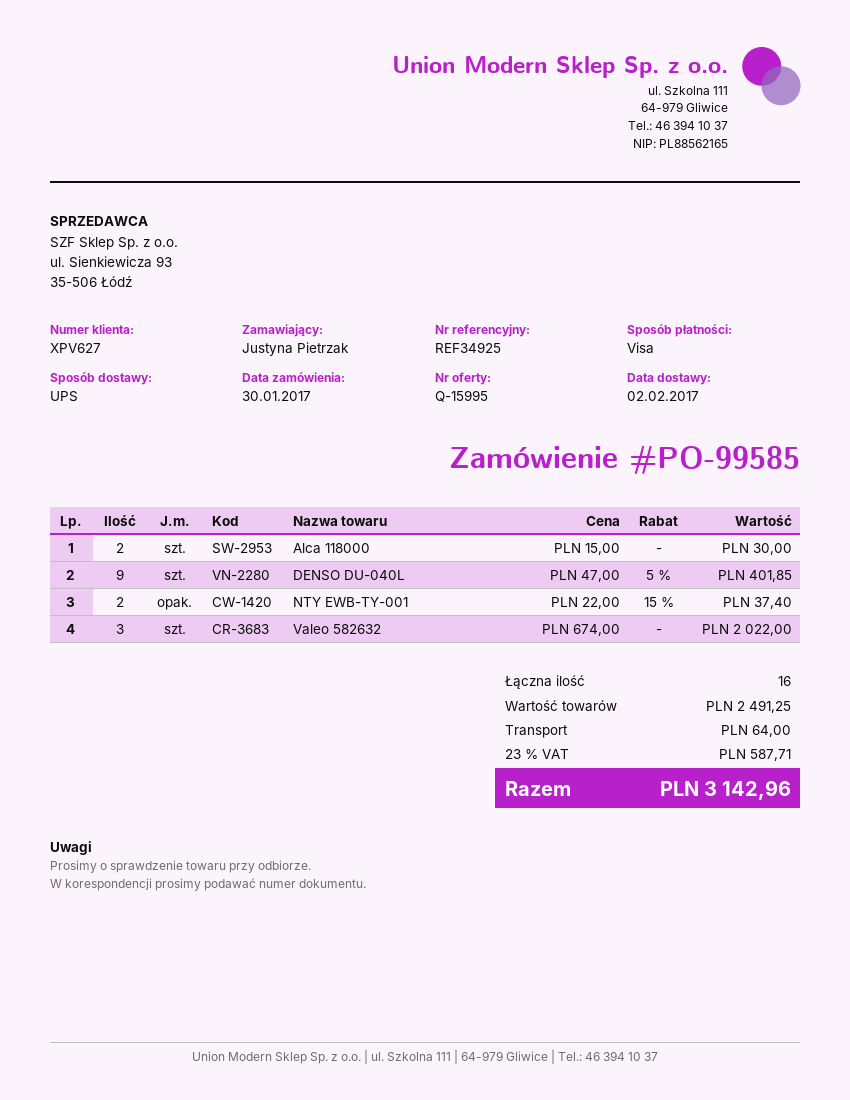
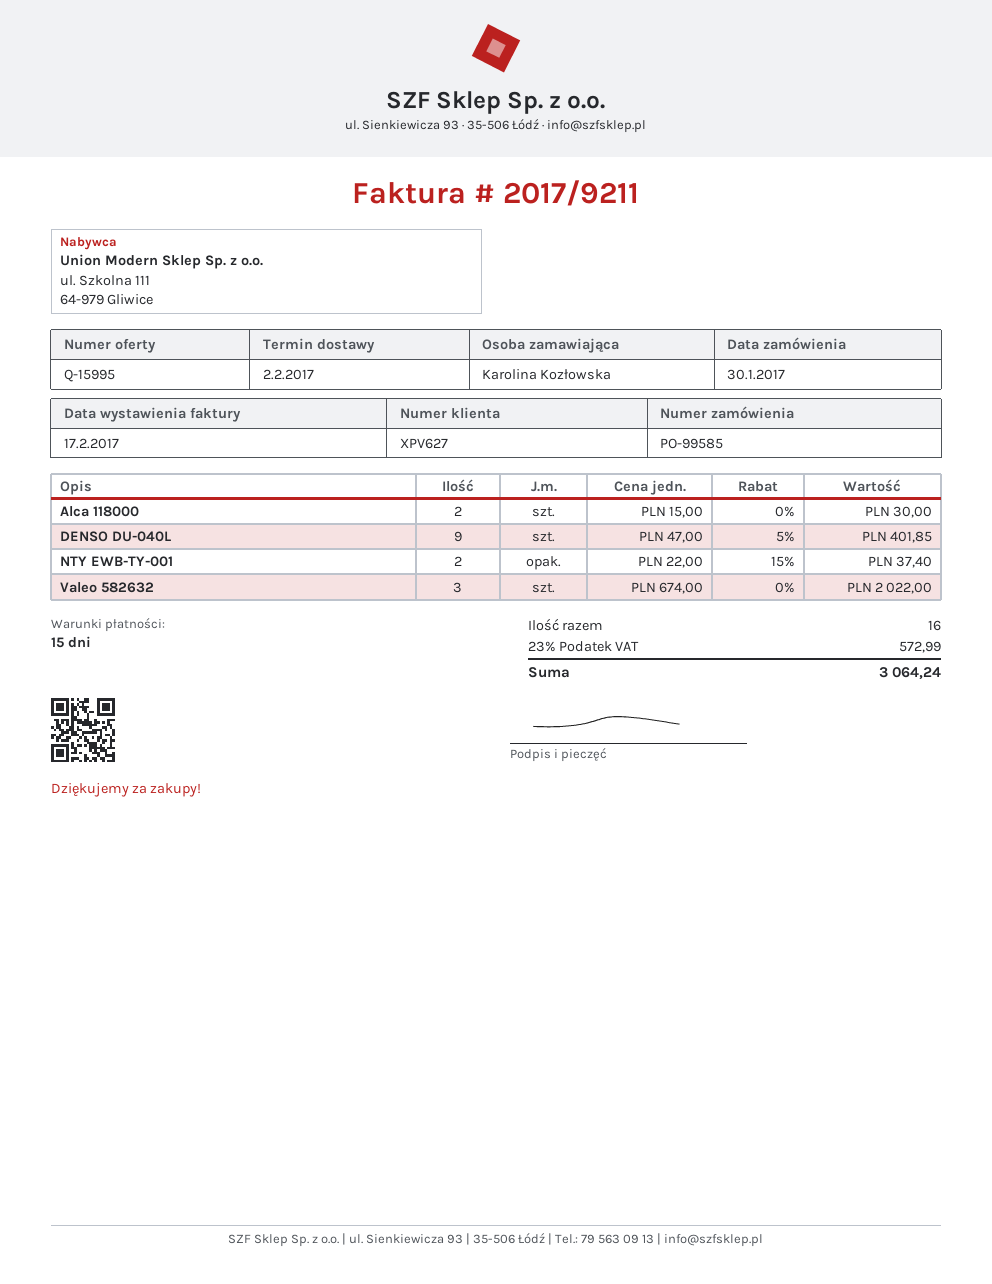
ordered by: Justyna Pietrzak -> Karolina Kozłowska
shipping: 64.00 -> none
tax: 23% = 587.71 -> 23% = 572.99
total: 3142.96 -> 3064.24

